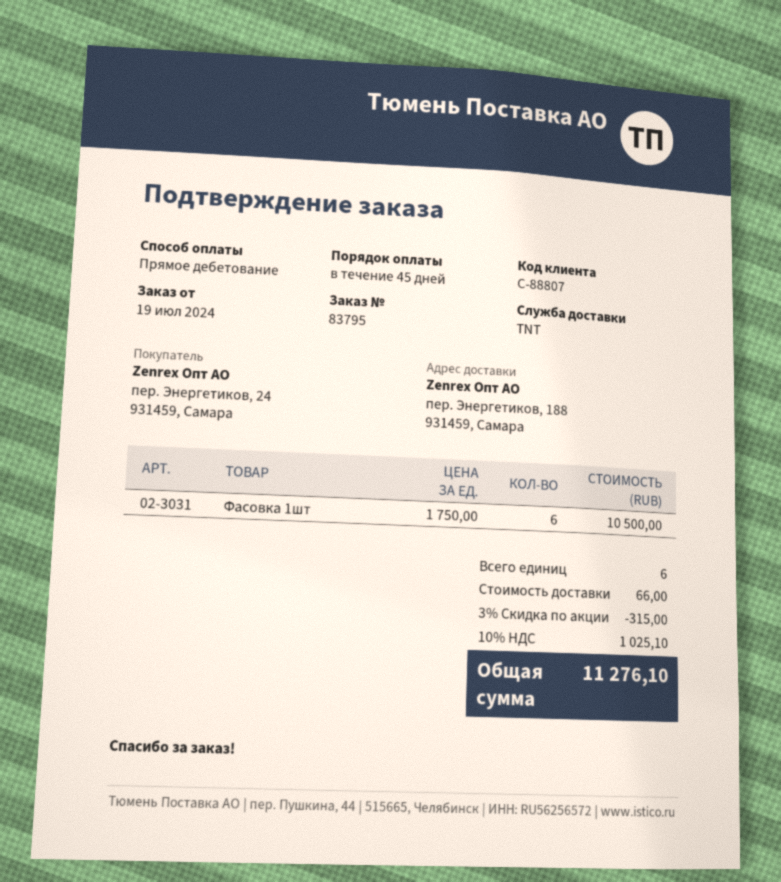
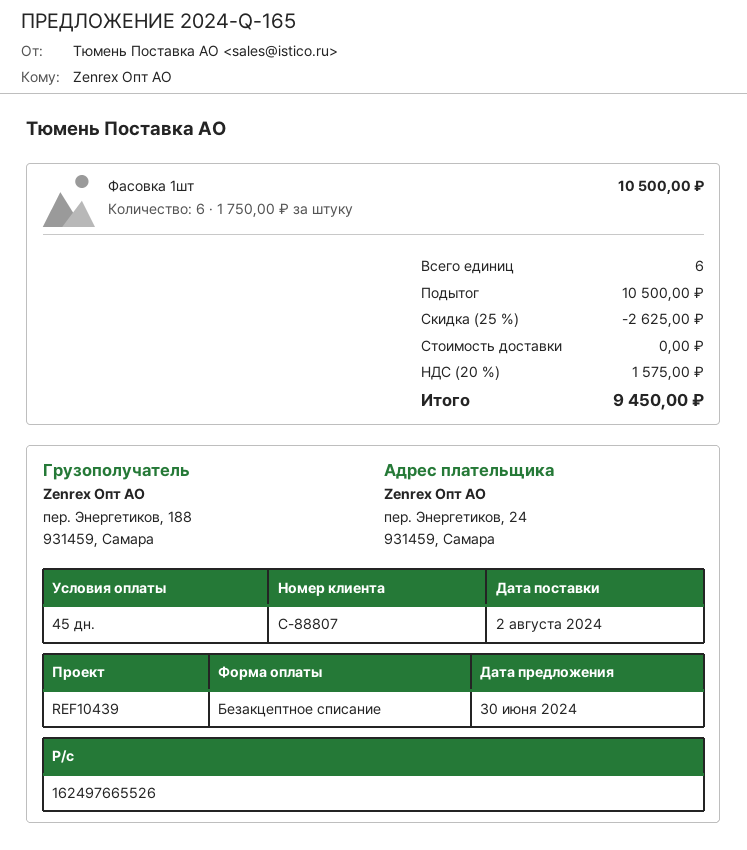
discount: 3% = 315.00 -> 25% = 2625.00
shipping: 66.00 -> 0.00
tax: 10% = 1025.10 -> 20% = 1575.00
total: 11276.10 -> 9450.00

